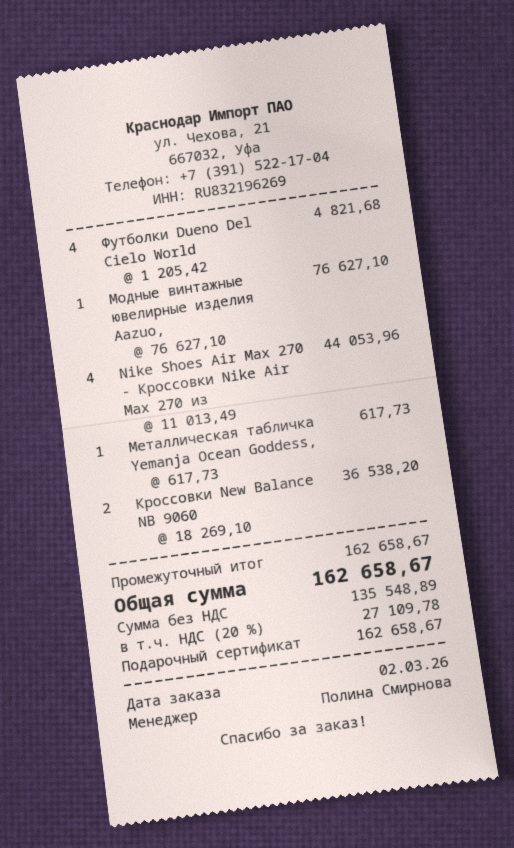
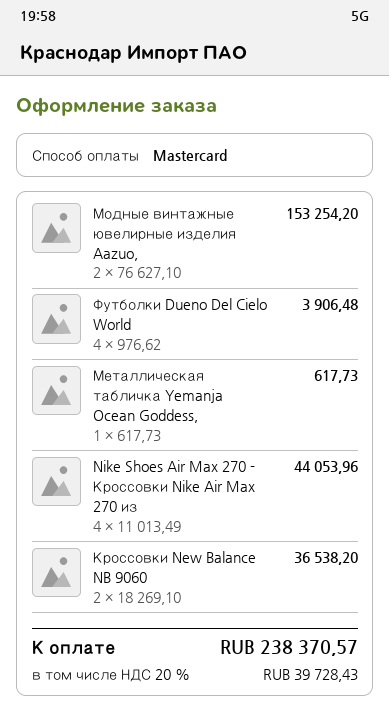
payment method: gift card -> Mastercard
Футболки Dueno Del Cielo World: 4 x 1205.42 = 4821.68 -> 4 x 976.62 = 3906.48
Модные винтажные ювелирные изделия Aazuo,: 1 x 76627.10 = 76627.10 -> 2 x 76627.10 = 153254.20
tax: 20% = 27109.78 -> 20% = 39728.43
total: 162658.67 -> 238370.57

